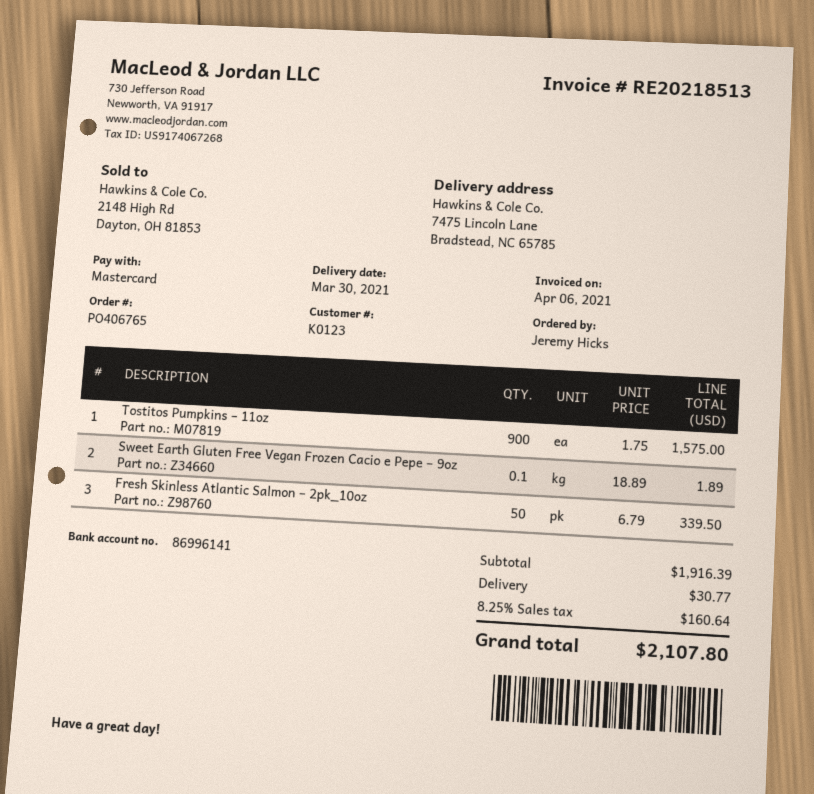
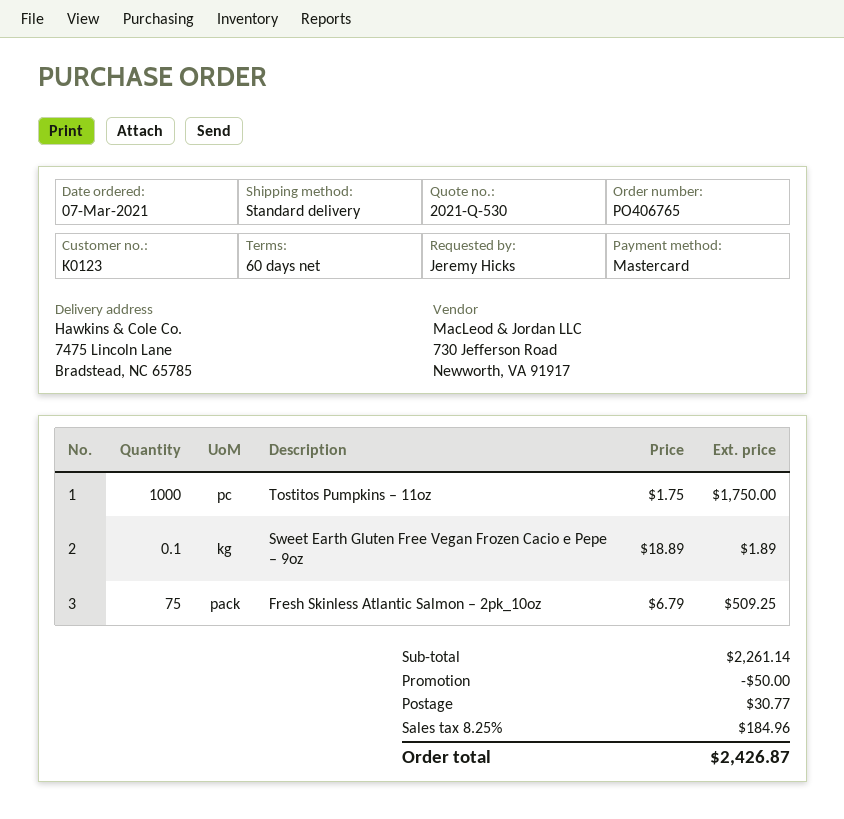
Tostitos Pumpkins – 11oz: 900 x 1.75 = 1575.00 -> 1000 x 1.75 = 1750.00
Fresh Skinless Atlantic Salmon – 2pk_10oz: 50 x 6.79 = 339.50 -> 75 x 6.79 = 509.25
subtotal: 1916.39 -> 2261.14
discount: none -> 50.00
tax: 8.25% = 160.64 -> 8.25% = 184.96
total: 2107.80 -> 2426.87

